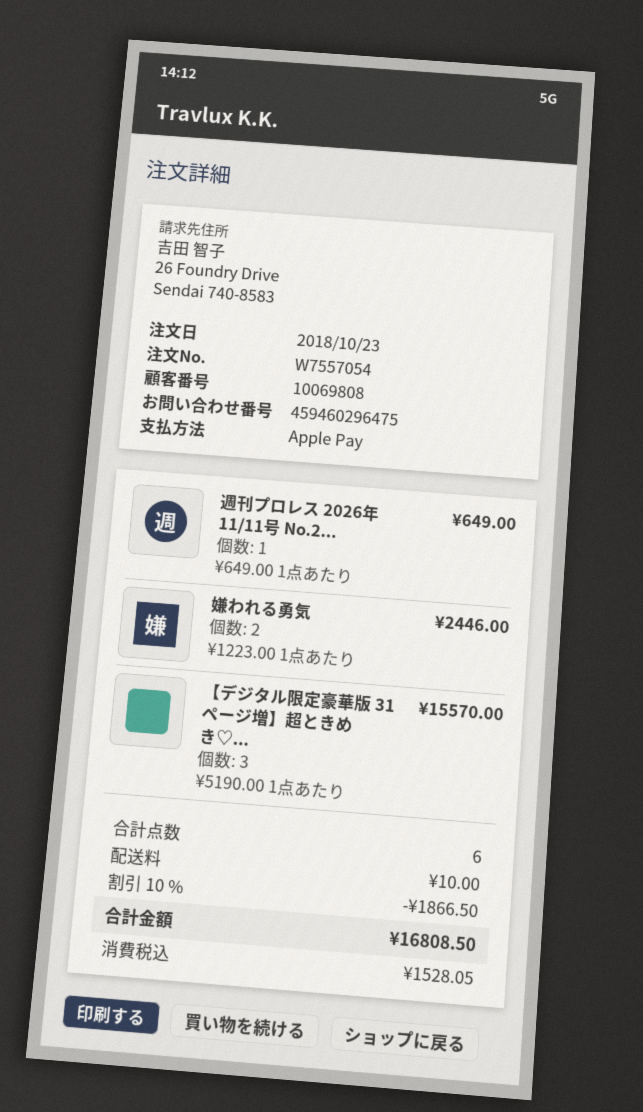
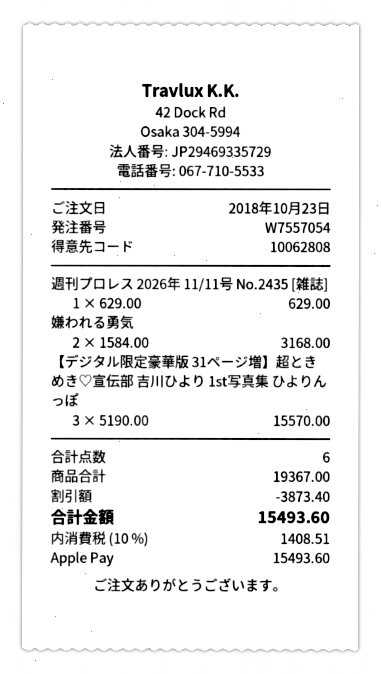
customer number: 10069808 -> 10062808
週刊プロレス 2026年 11/11号 No.2...: 1 x 649.00 = 649.00 -> 1 x 629.00 = 629.00
嫌われる勇気: 2 x 1223.00 = 2446.00 -> 2 x 1584.00 = 3168.00
discount: 1866.50 -> 3873.40
shipping: 10.00 -> none
tax: 1528.05 -> 1408.51
total: 16808.50 -> 15493.60

